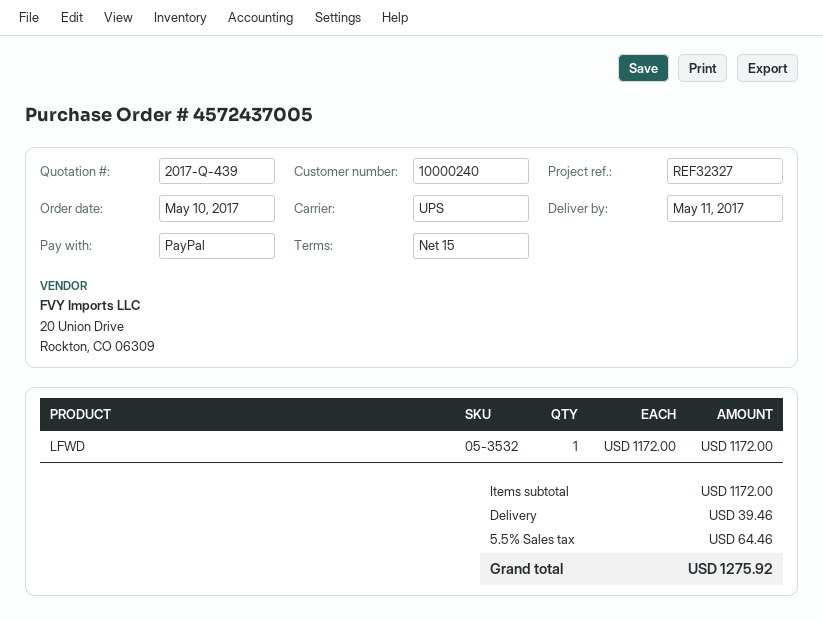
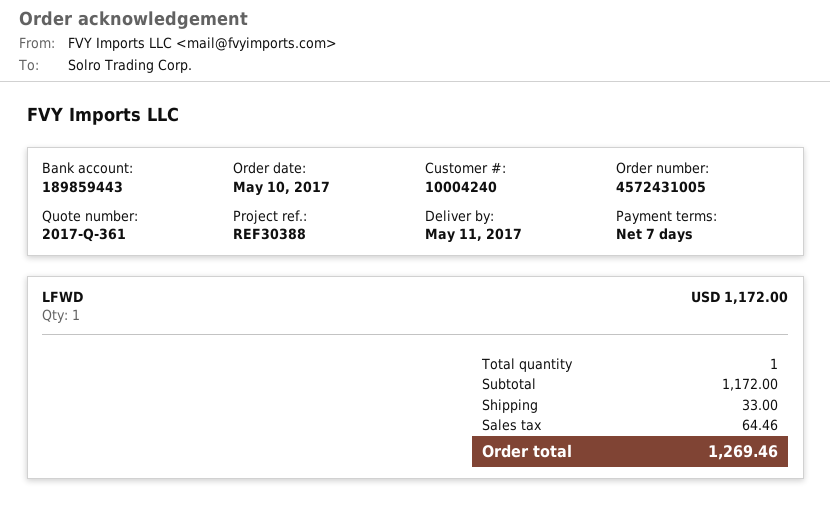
quote number: 2017-Q-439 -> 2017-Q-361
order number: 4572437005 -> 4572431005
payment terms: 15 days -> 7 days
customer number: 10000240 -> 10004240
reference: REF32327 -> REF30388
shipping: 39.46 -> 33.00
total: 1275.92 -> 1269.46

